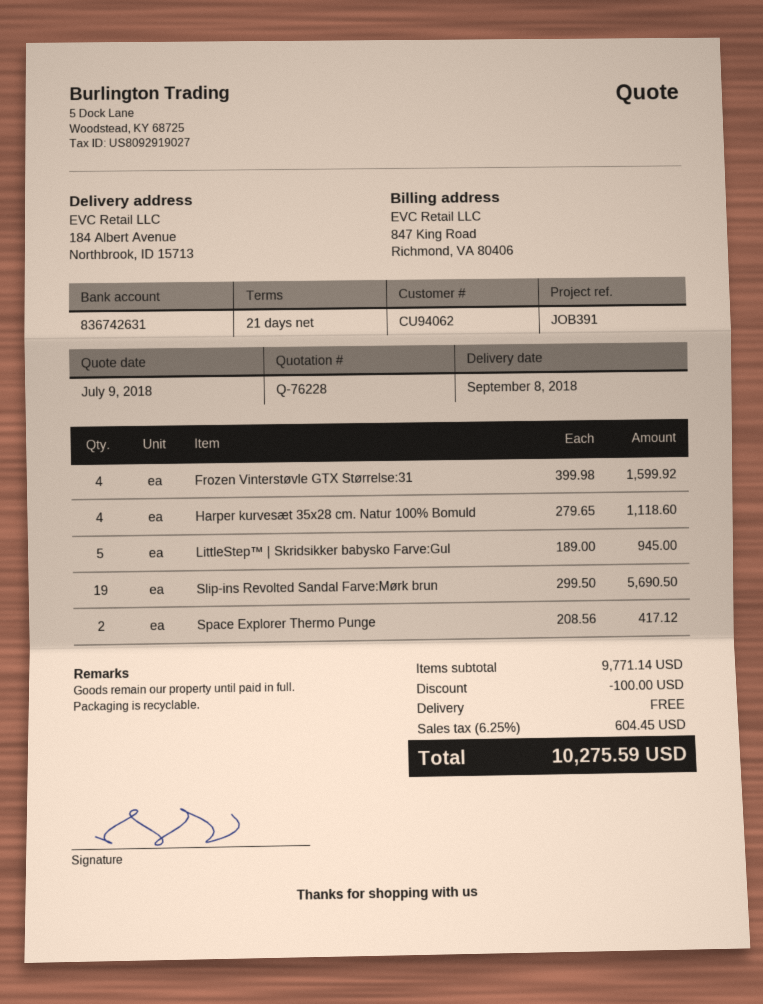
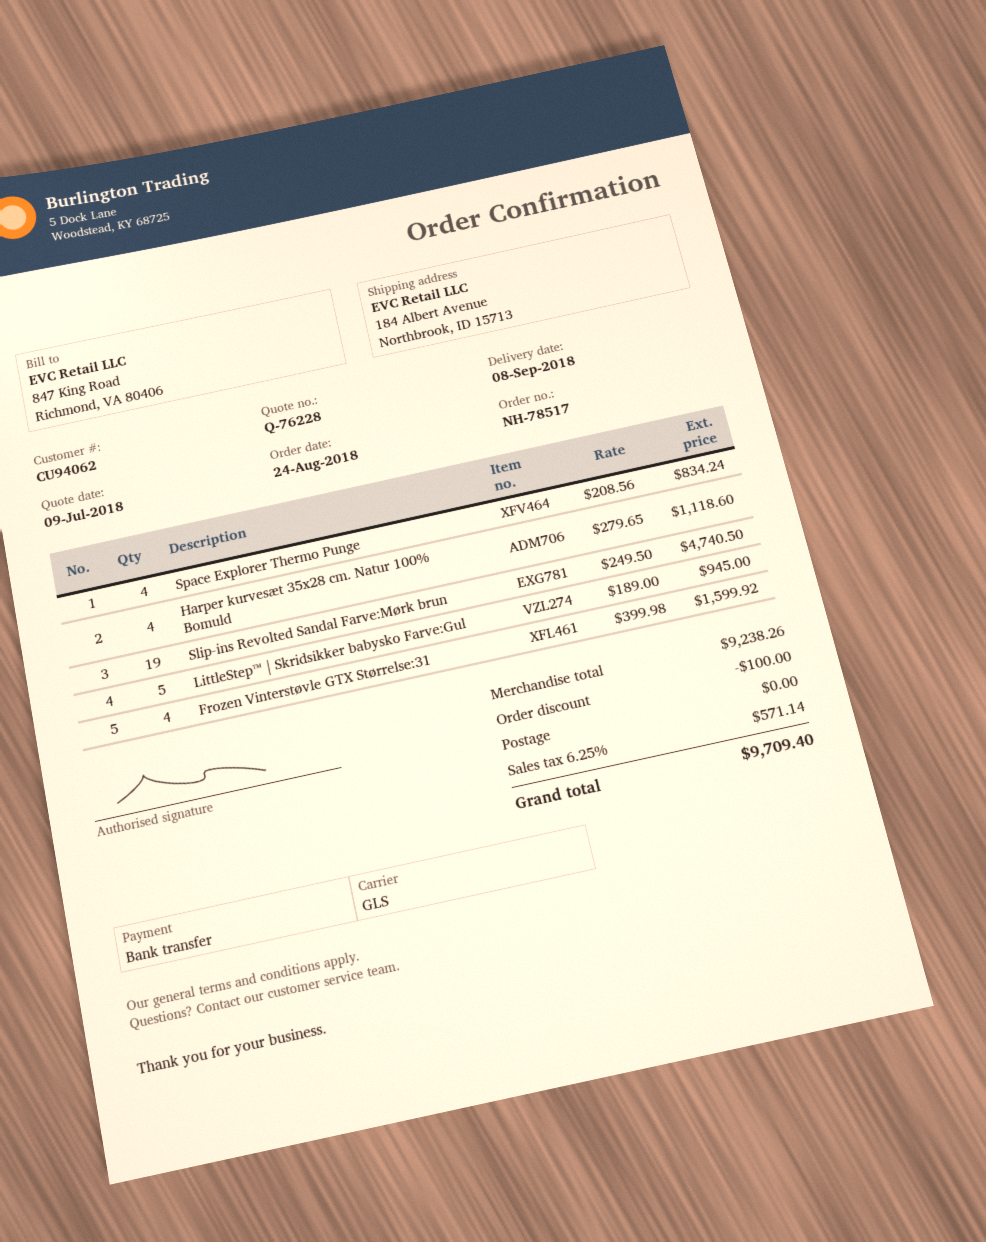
Slip-ins Revolted Sandal Farve:Mørk brun: 19 x 299.50 = 5690.50 -> 19 x 249.50 = 4740.50
Space Explorer Thermo Punge: 2 x 208.56 = 417.12 -> 4 x 208.56 = 834.24
subtotal: 9771.14 -> 9238.26
tax: 6.25% = 604.45 -> 6.25% = 571.14
total: 10275.59 -> 9709.40

